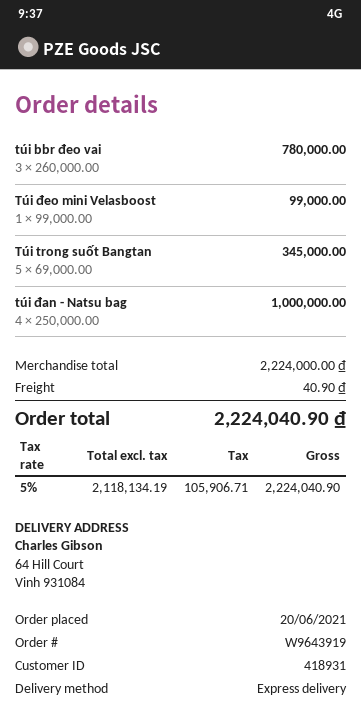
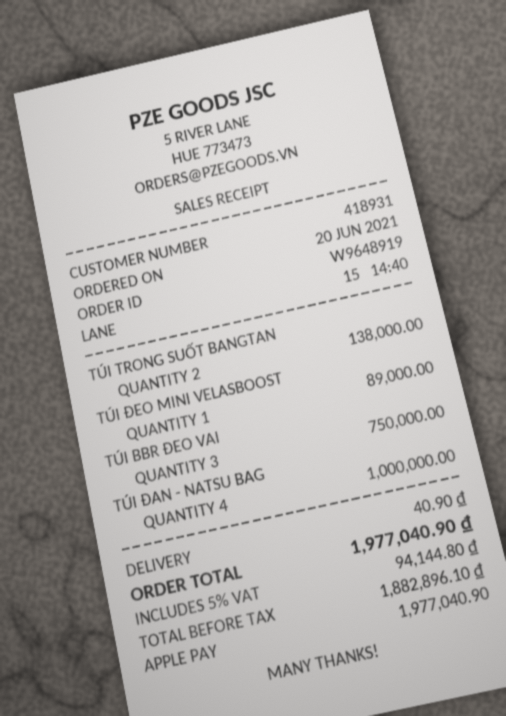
order number: W9643919 -> W9648919
túi bbr đeo vai: 3 for 780000.00 -> 3 for 750000.00
Túi đeo mini Velasboost: 1 for 99000.00 -> 1 for 89000.00
Túi trong suốt Bangtan: 5 for 345000.00 -> 2 for 138000.00
net: 2118134.19 -> 1882896.10
tax: 5% = 105906.71 -> 5% = 94144.80
total: 2224040.90 -> 1977040.90

